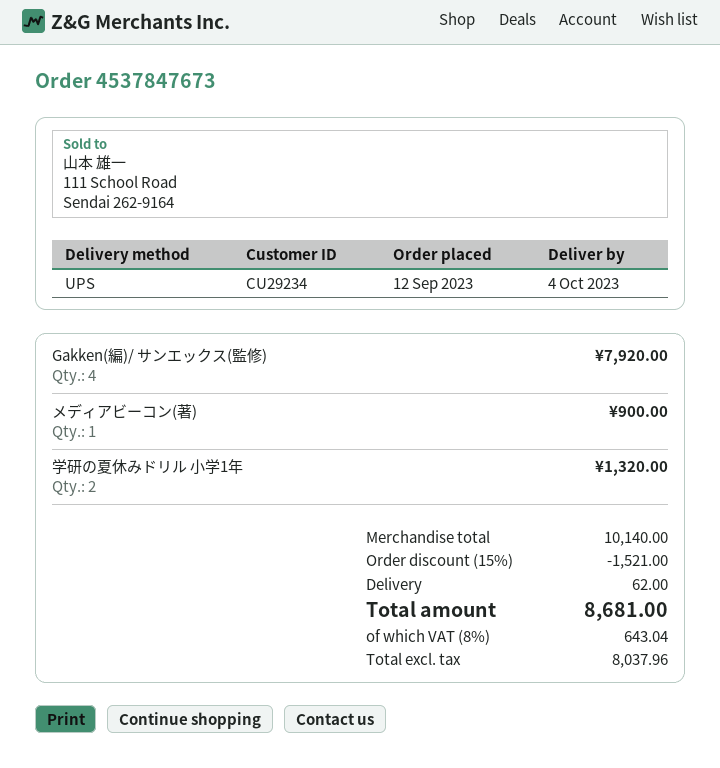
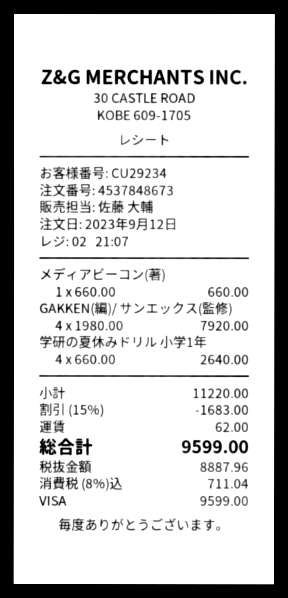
order number: 4537847673 -> 4537848673
メディアビーコン(著): 1 for 900.00 -> 1 for 660.00
学研の夏休みドリル 小学1年: 2 for 1320.00 -> 4 for 2640.00
subtotal: 10140.00 -> 11220.00
discount: 15% = 1521.00 -> 15% = 1683.00
net: 8037.96 -> 8887.96
tax: 8% = 643.04 -> 8% = 711.04
total: 8681.00 -> 9599.00

